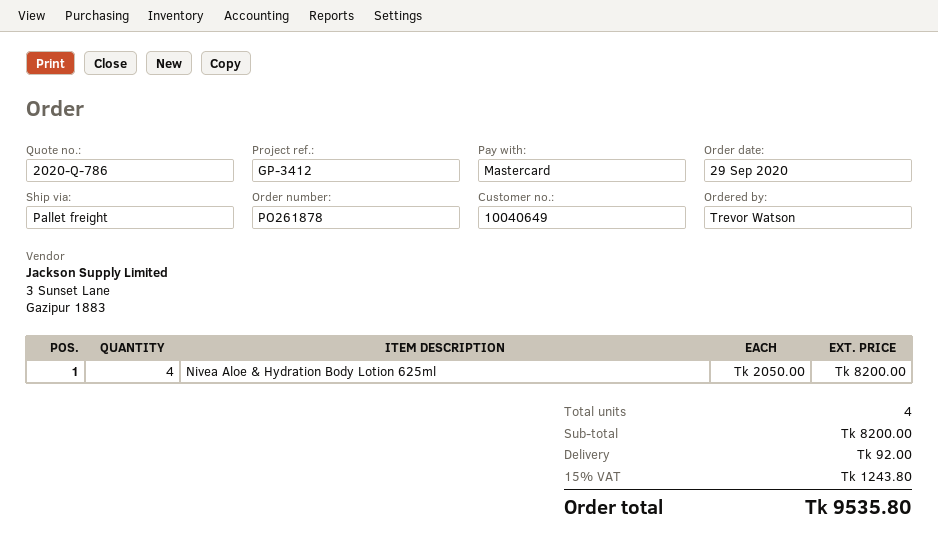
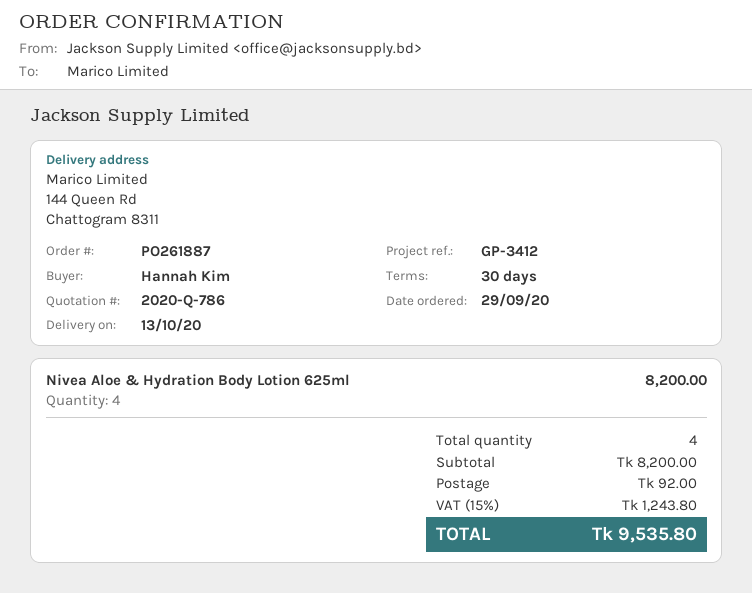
order number: PO261878 -> PO261887
ordered by: Trevor Watson -> Hannah Kim

